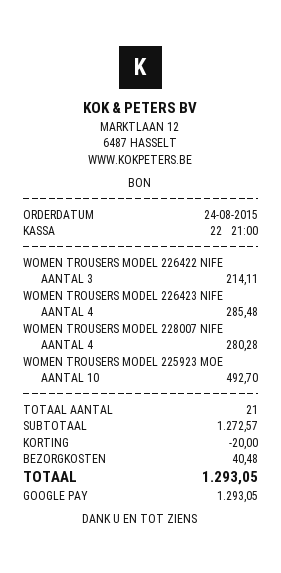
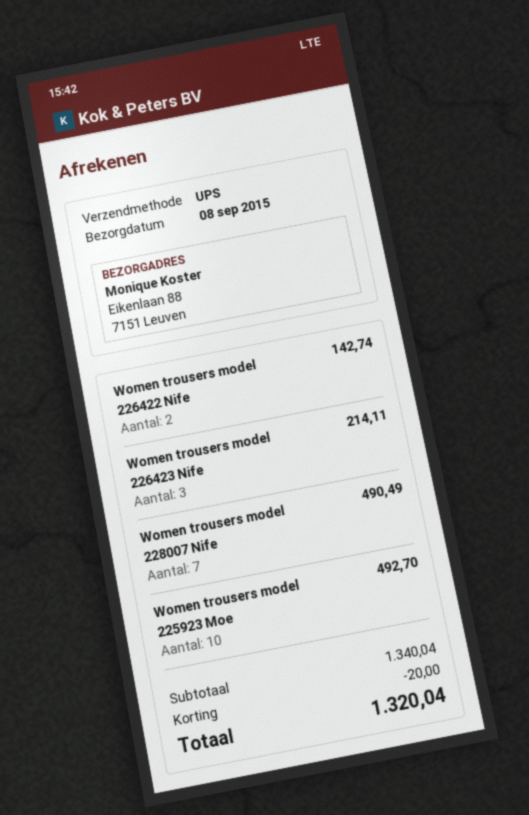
WOMEN TROUSERS MODEL 226422 NIFE: 3 for 214.11 -> 2 for 142.74
WOMEN TROUSERS MODEL 226423 NIFE: 4 for 285.48 -> 3 for 214.11
WOMEN TROUSERS MODEL 228007 NIFE: 4 for 280.28 -> 7 for 490.49
subtotal: 1272.57 -> 1340.04
shipping: 40.48 -> none
total: 1293.05 -> 1320.04

